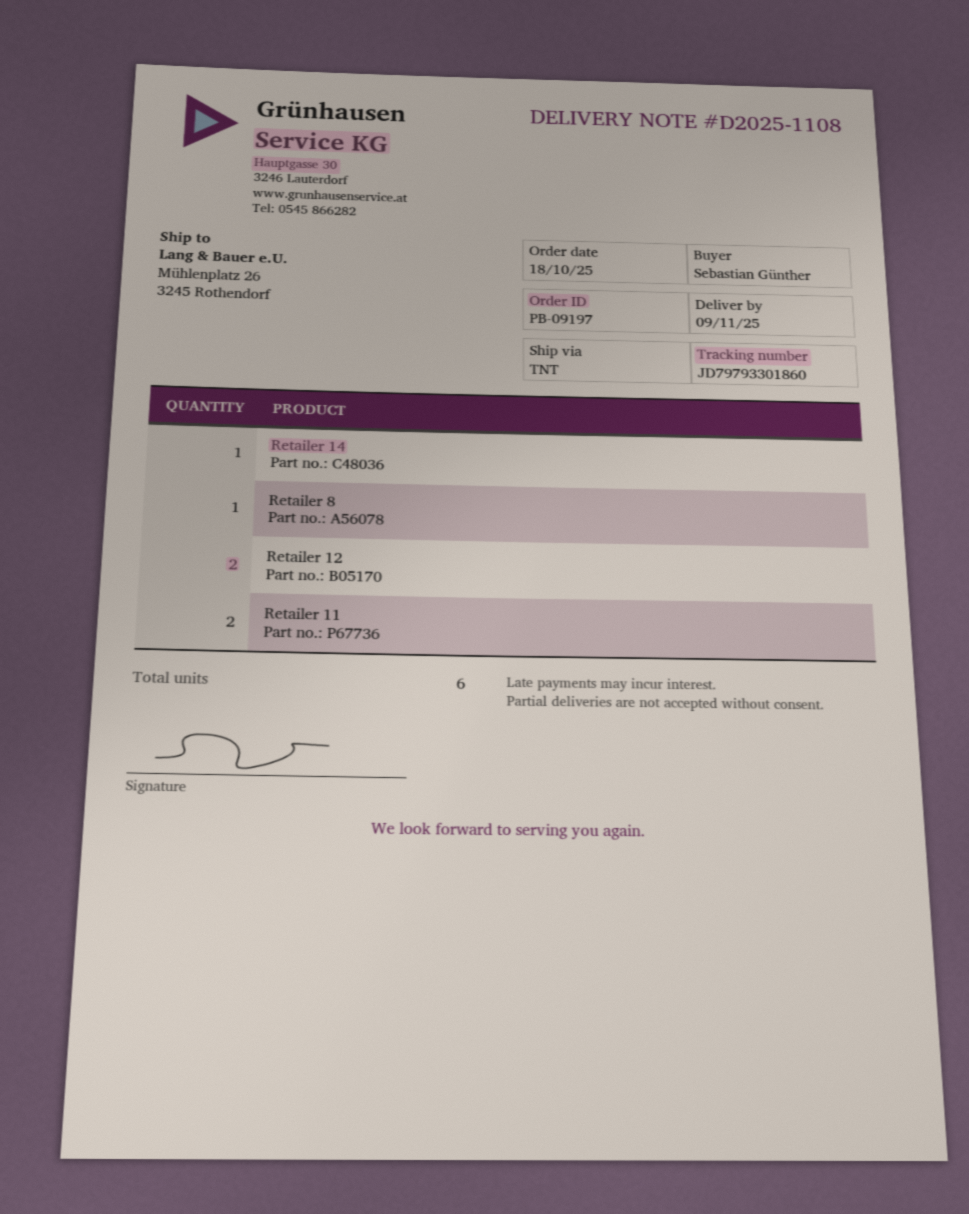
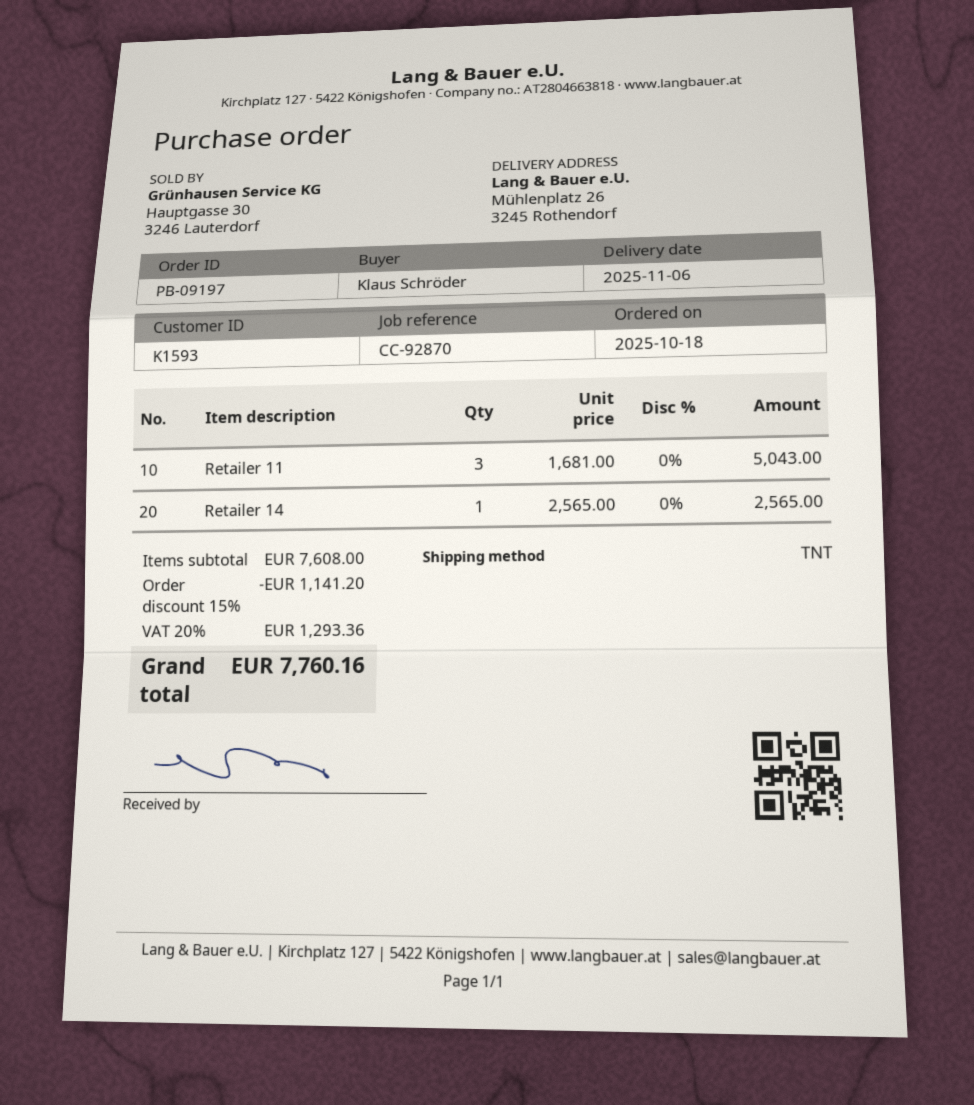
delivery date: 2025-11-09 -> 2025-11-06
ordered by: Sebastian Günther -> Klaus Schröder
Retailer 8: 1 -> none
Retailer 12: 2 -> none
Retailer 11: 2 -> 3

